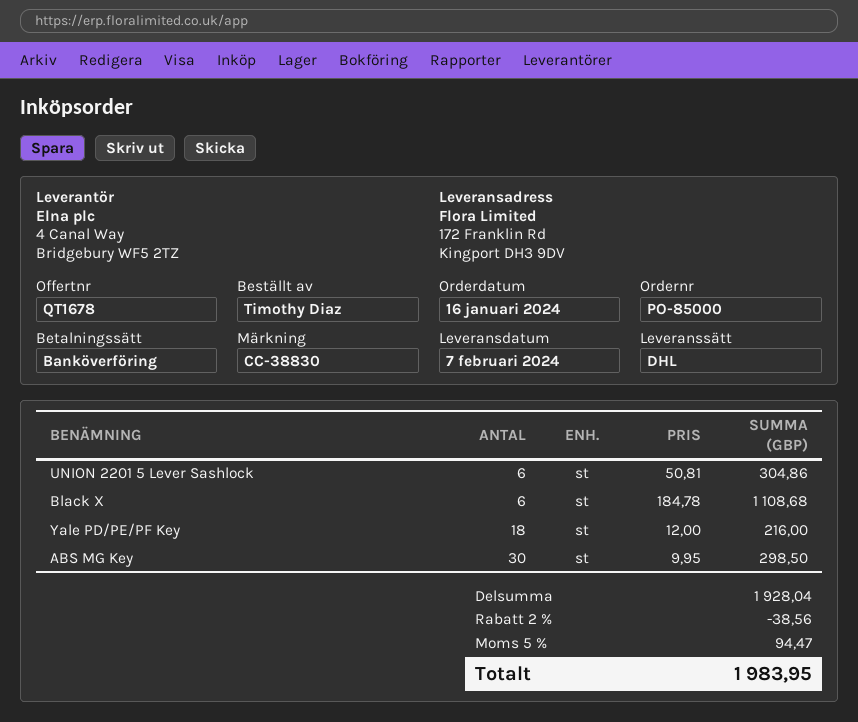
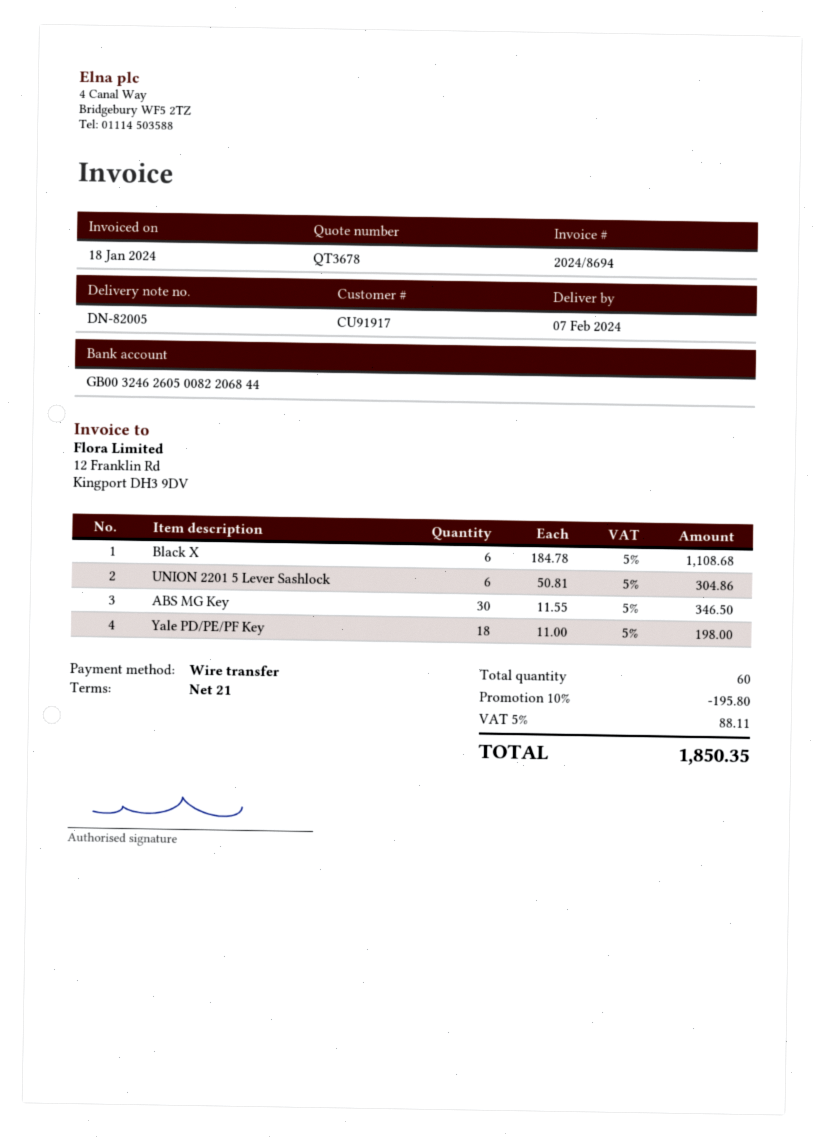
quote number: QT1678 -> QT3678
Yale PD/PE/PF Key: 18 x 12.00 = 216.00 -> 18 x 11.00 = 198.00
ABS MG Key: 30 x 9.95 = 298.50 -> 30 x 11.55 = 346.50
discount: 2% = 38.56 -> 10% = 195.80
tax: 5% = 94.47 -> 5% = 88.11
total: 1983.95 -> 1850.35

